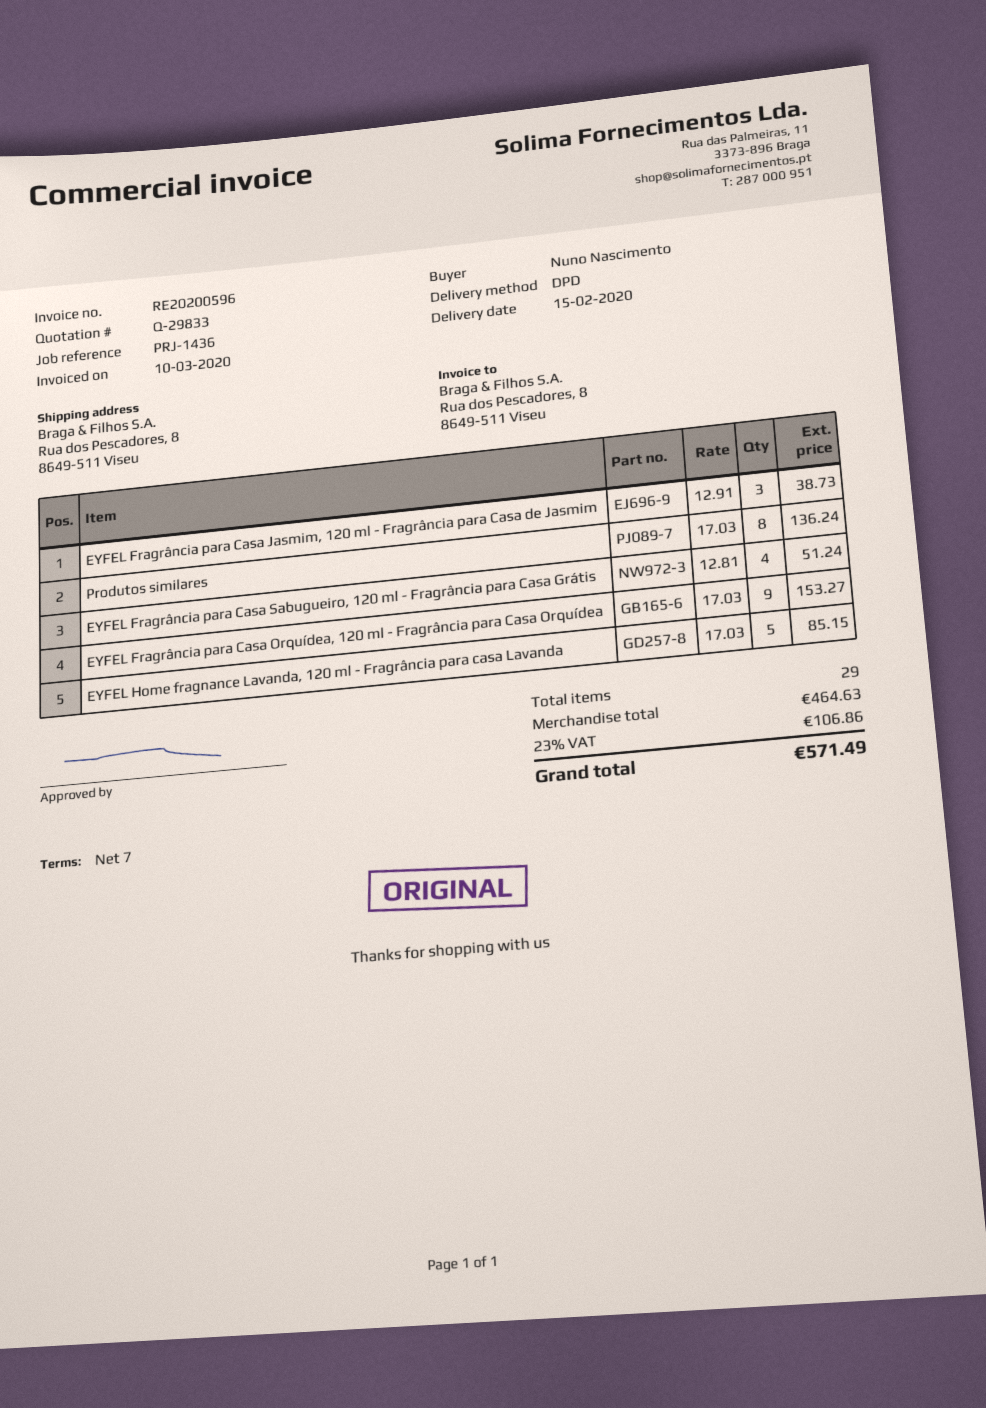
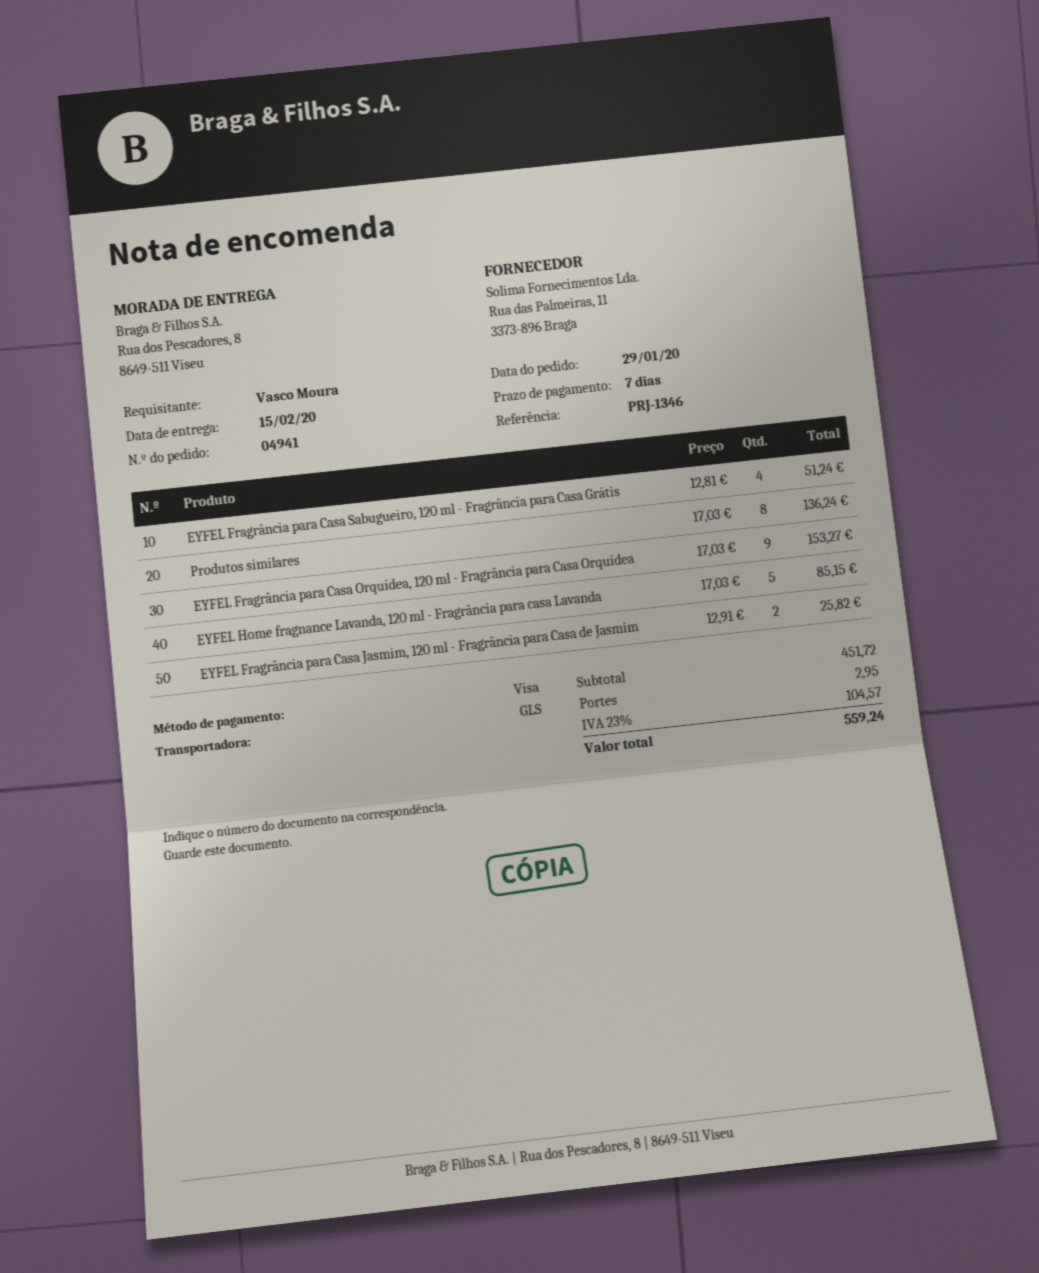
reference: PRJ-1436 -> PRJ-1346
ordered by: Nuno Nascimento -> Vasco Moura
shipping method: DPD -> GLS
EYFEL Fragrância para Casa Jasmim, 120 ml - Fragrância para Casa de Jasmim: 3 x 12.91 = 38.73 -> 2 x 12.91 = 25.82
subtotal: 464.63 -> 451.72
shipping: none -> 2.95
tax: 23% = 106.86 -> 23% = 104.57
total: 571.49 -> 559.24

